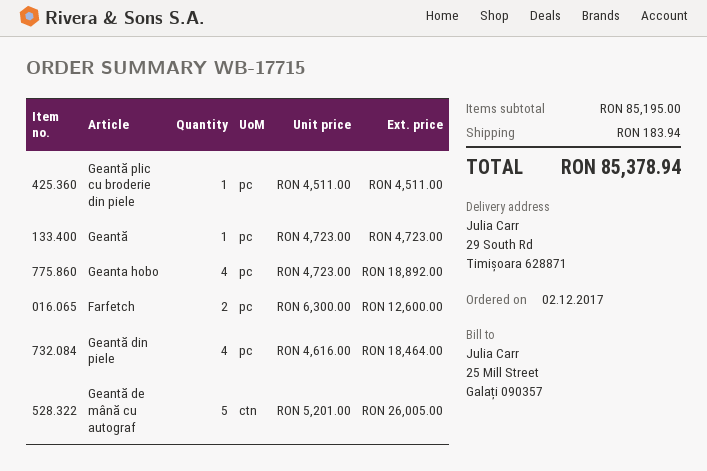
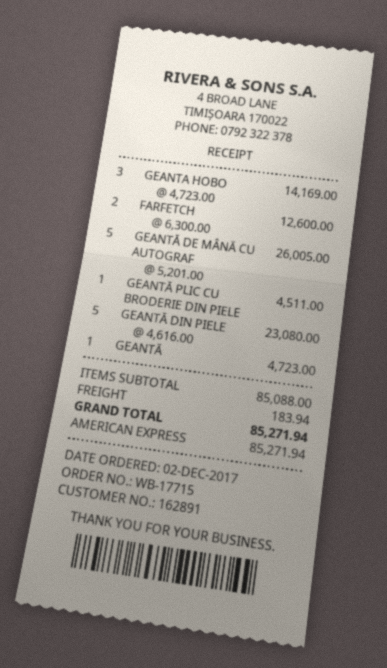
Geanta hobo: 4 x 4723.00 = 18892.00 -> 3 x 4723.00 = 14169.00
Geantă din piele: 4 x 4616.00 = 18464.00 -> 5 x 4616.00 = 23080.00
subtotal: 85195.00 -> 85088.00
total: 85378.94 -> 85271.94

